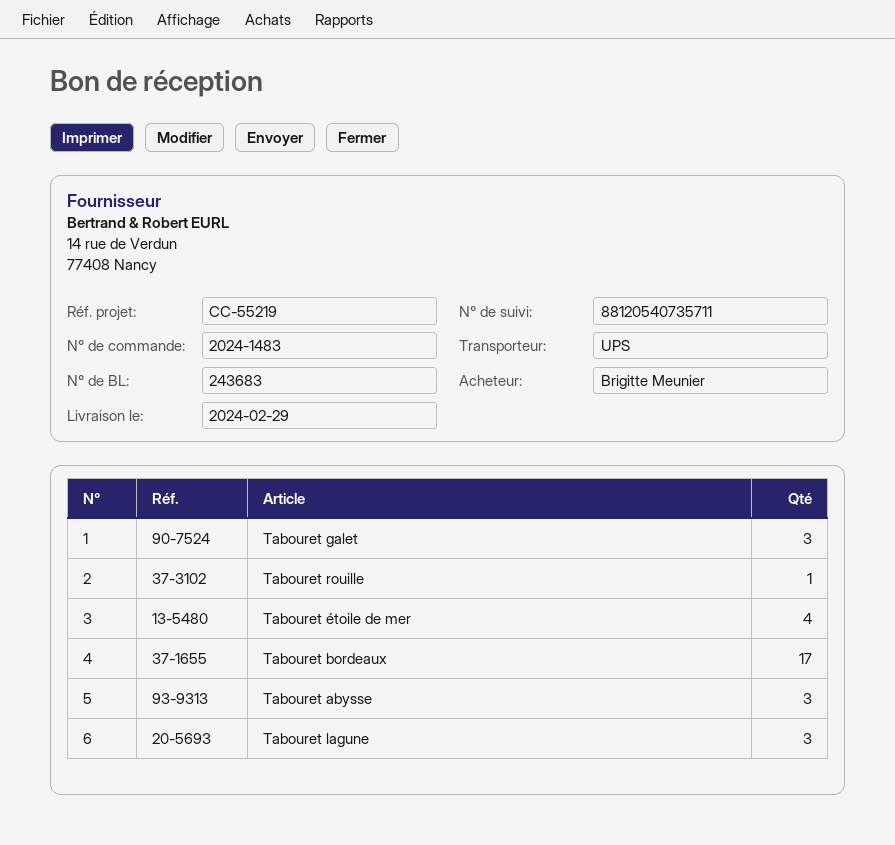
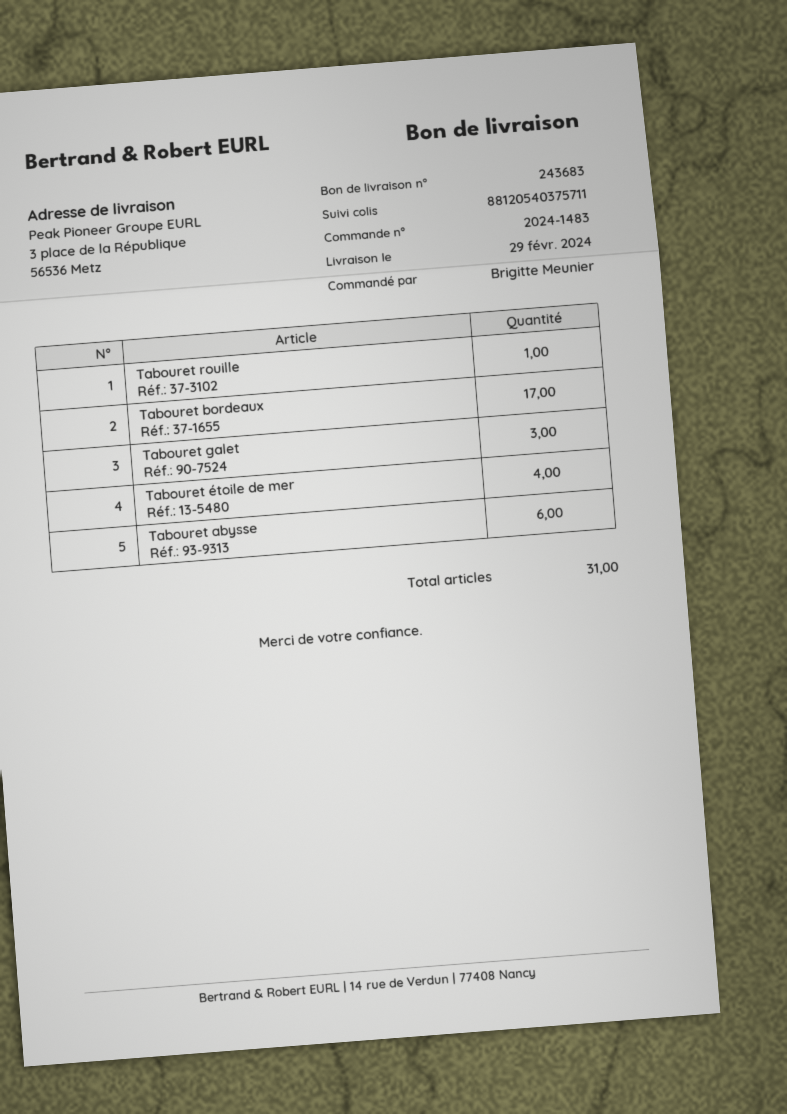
tracking number: 88120540735711 -> 88120540375711
Tabouret abysse: 3 -> 6
Tabouret lagune: 3 -> none

